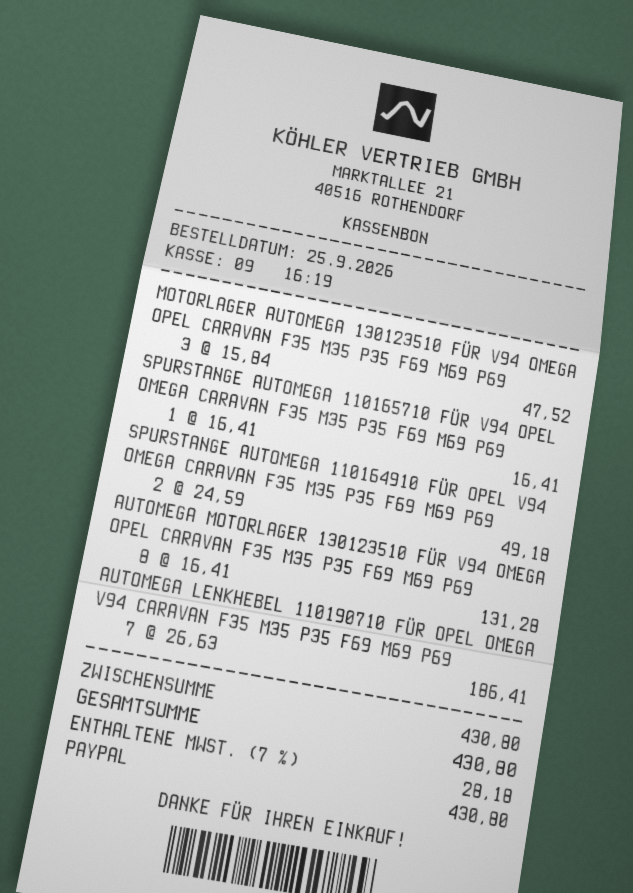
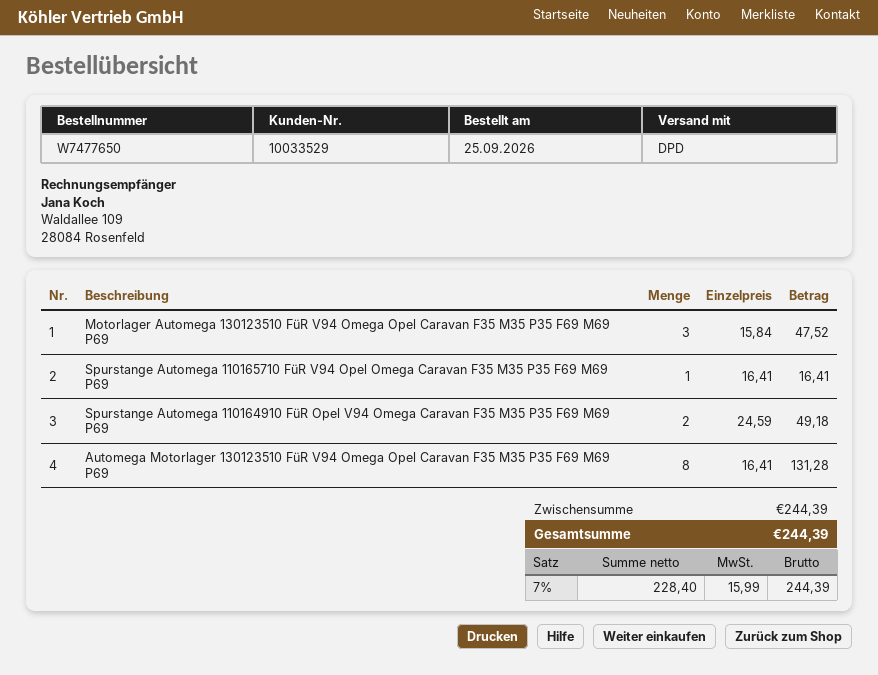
AUTOMEGA LENKHEBEL 110190710 FÜR OPEL OMEGA V94 CARAVAN F35 M35 P35 F69 M69 P69: 7 x 26.63 = 186.41 -> none
subtotal: 430.80 -> 244.39
tax: 7% = 28.18 -> 7% = 15.99
total: 430.80 -> 244.39

